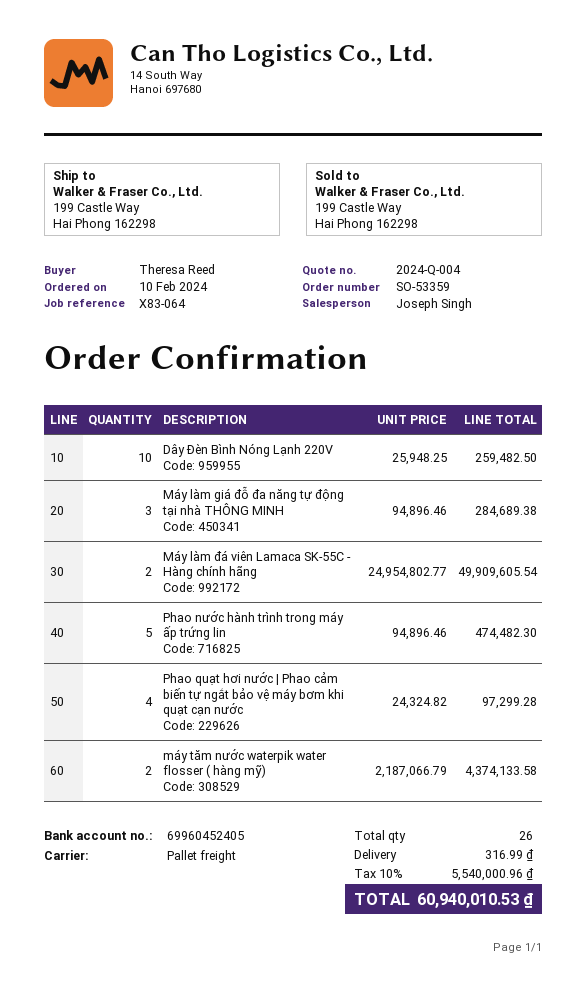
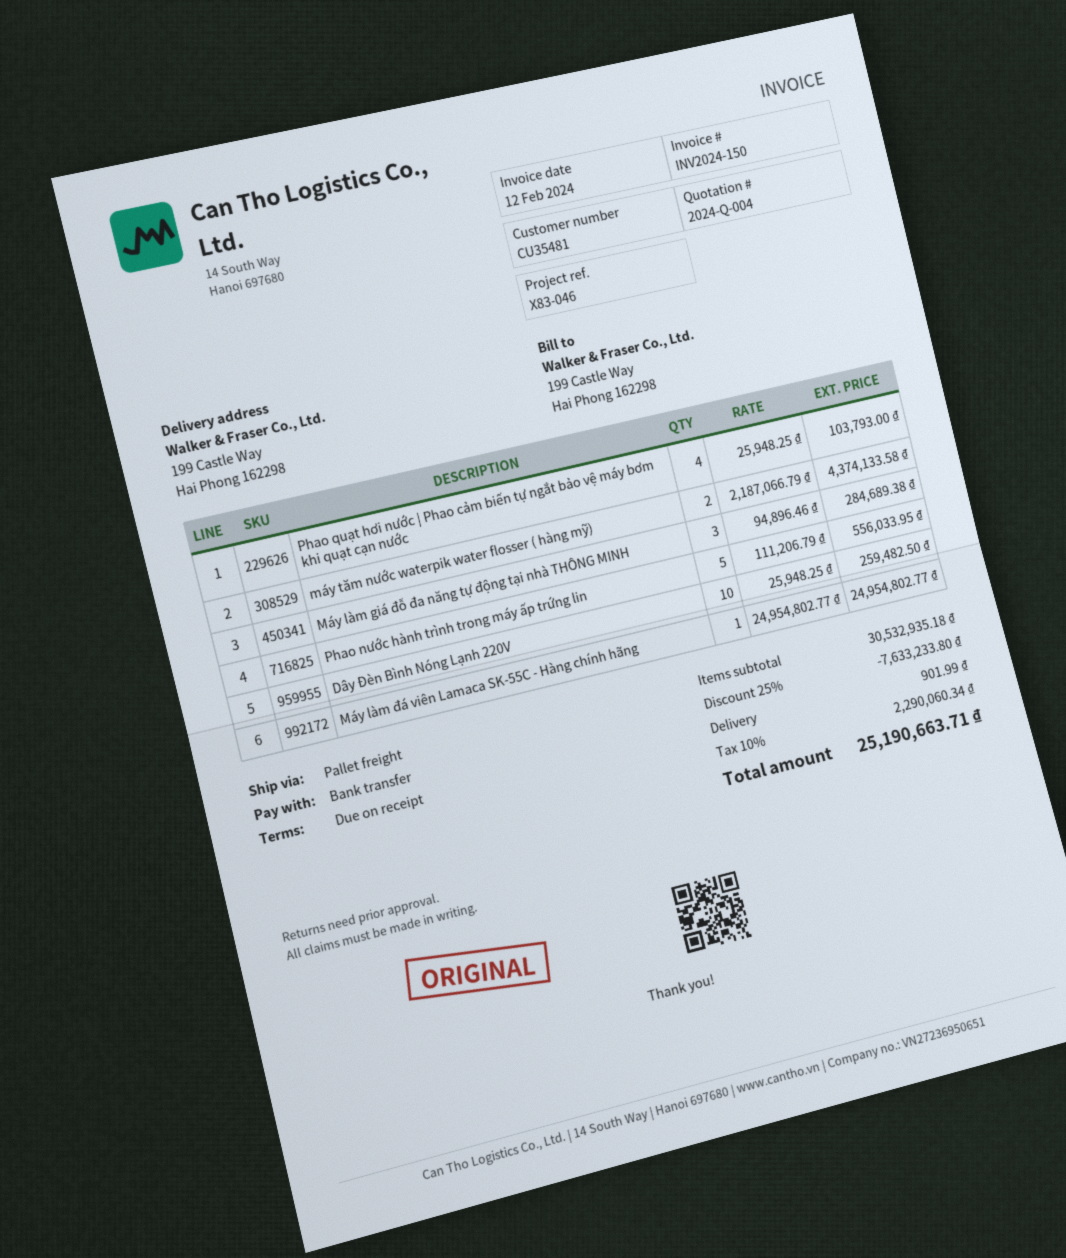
reference: X83-064 -> X83-046
Máy làm đá viên Lamaca SK-55C - Hàng chính hãng: 2 x 24954802.77 = 49909605.54 -> 1 x 24954802.77 = 24954802.77
Phao nước hành trình trong máy ấp trứng lin: 5 x 94896.46 = 474482.30 -> 5 x 111206.79 = 556033.95
Phao quạt hơi nước | Phao cảm biến tự ngắt bảo vệ máy bơm khi quạt cạn nước: 4 x 24324.82 = 97299.28 -> 4 x 25948.25 = 103793.00
discount: none -> 25% = 7633233.80
shipping: 316.99 -> 901.99
tax: 10% = 5540000.96 -> 10% = 2290060.34
total: 60940010.53 -> 25190663.71

